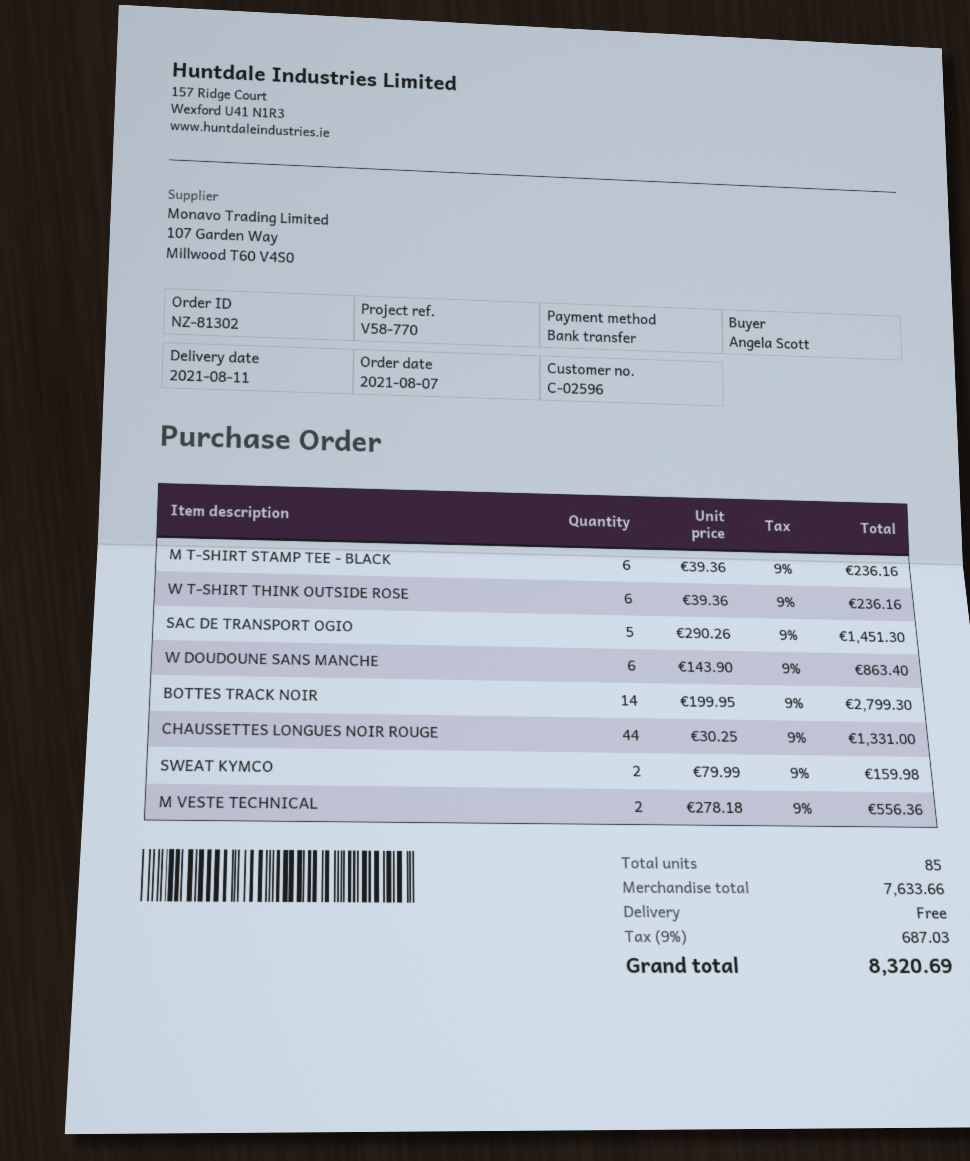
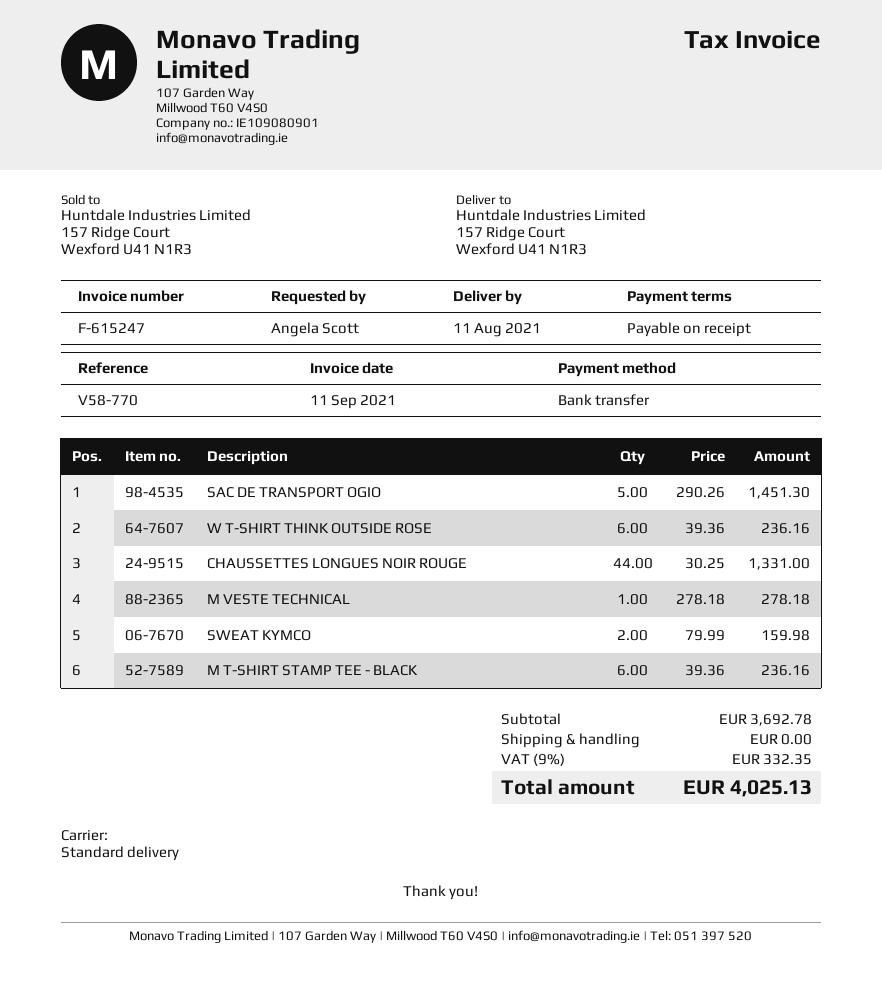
W DOUDOUNE SANS MANCHE: 6 x 143.90 = 863.40 -> none
BOTTES TRACK NOIR: 14 x 199.95 = 2799.30 -> none
M VESTE TECHNICAL: 2 x 278.18 = 556.36 -> 1 x 278.18 = 278.18
subtotal: 7633.66 -> 3692.78
tax: 9% = 687.03 -> 9% = 332.35
total: 8320.69 -> 4025.13

